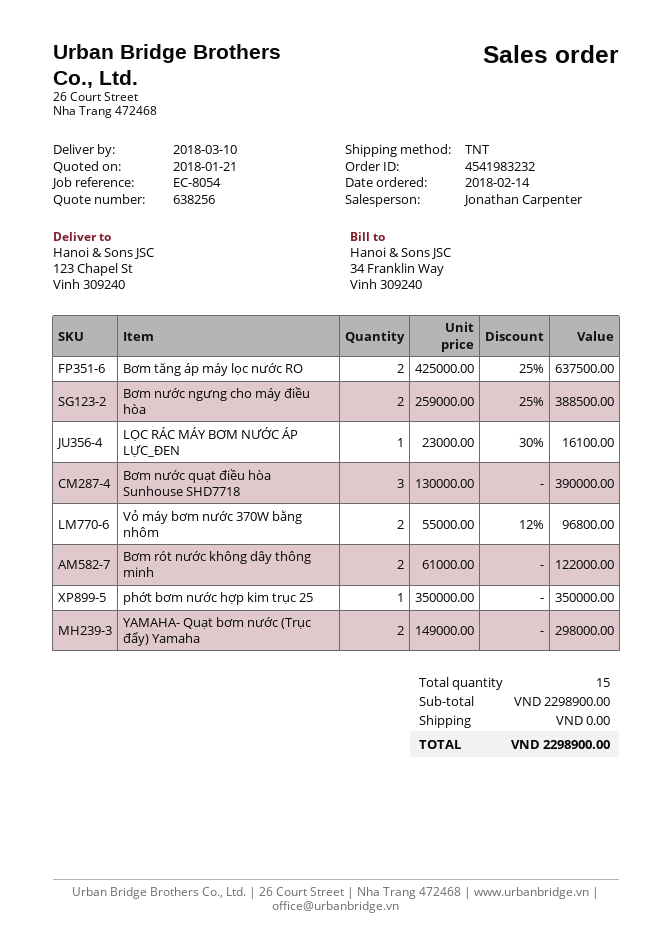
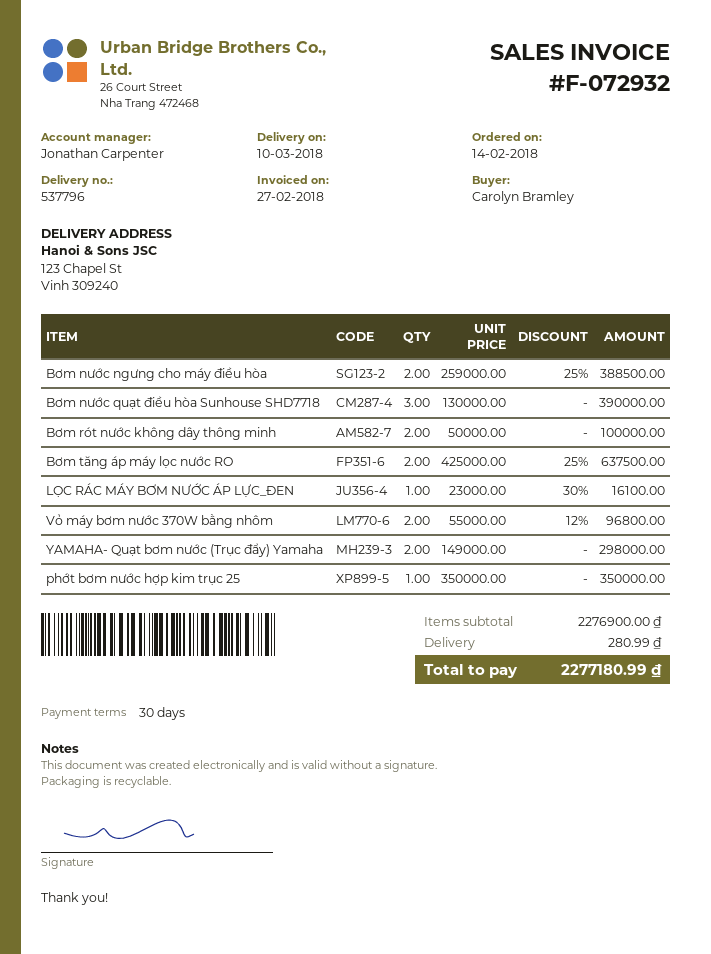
Bơm rót nước không dây thông minh: 2 x 61000.00 = 122000.00 -> 2 x 50000.00 = 100000.00
subtotal: 2298900.00 -> 2276900.00
shipping: 0.00 -> 280.99
total: 2298900.00 -> 2277180.99

